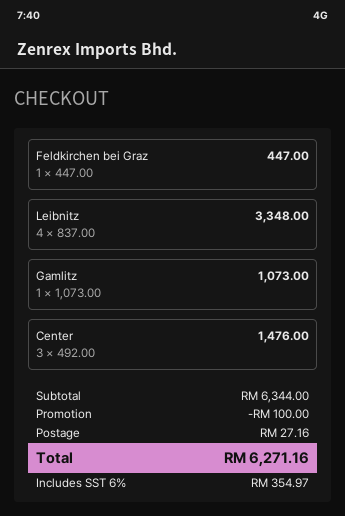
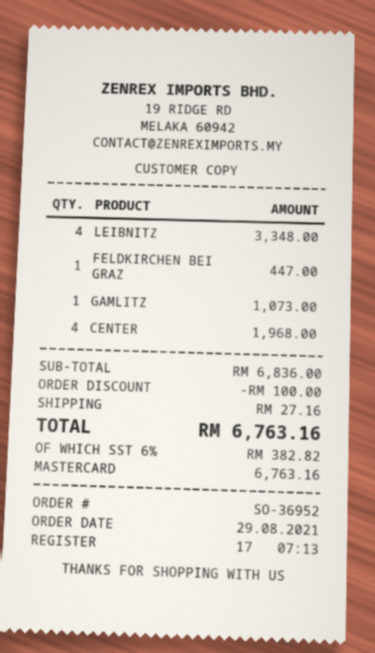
Center: 3 for 1476.00 -> 4 for 1968.00
subtotal: 6344.00 -> 6836.00
tax: 6% = 354.97 -> 6% = 382.82
total: 6271.16 -> 6763.16

